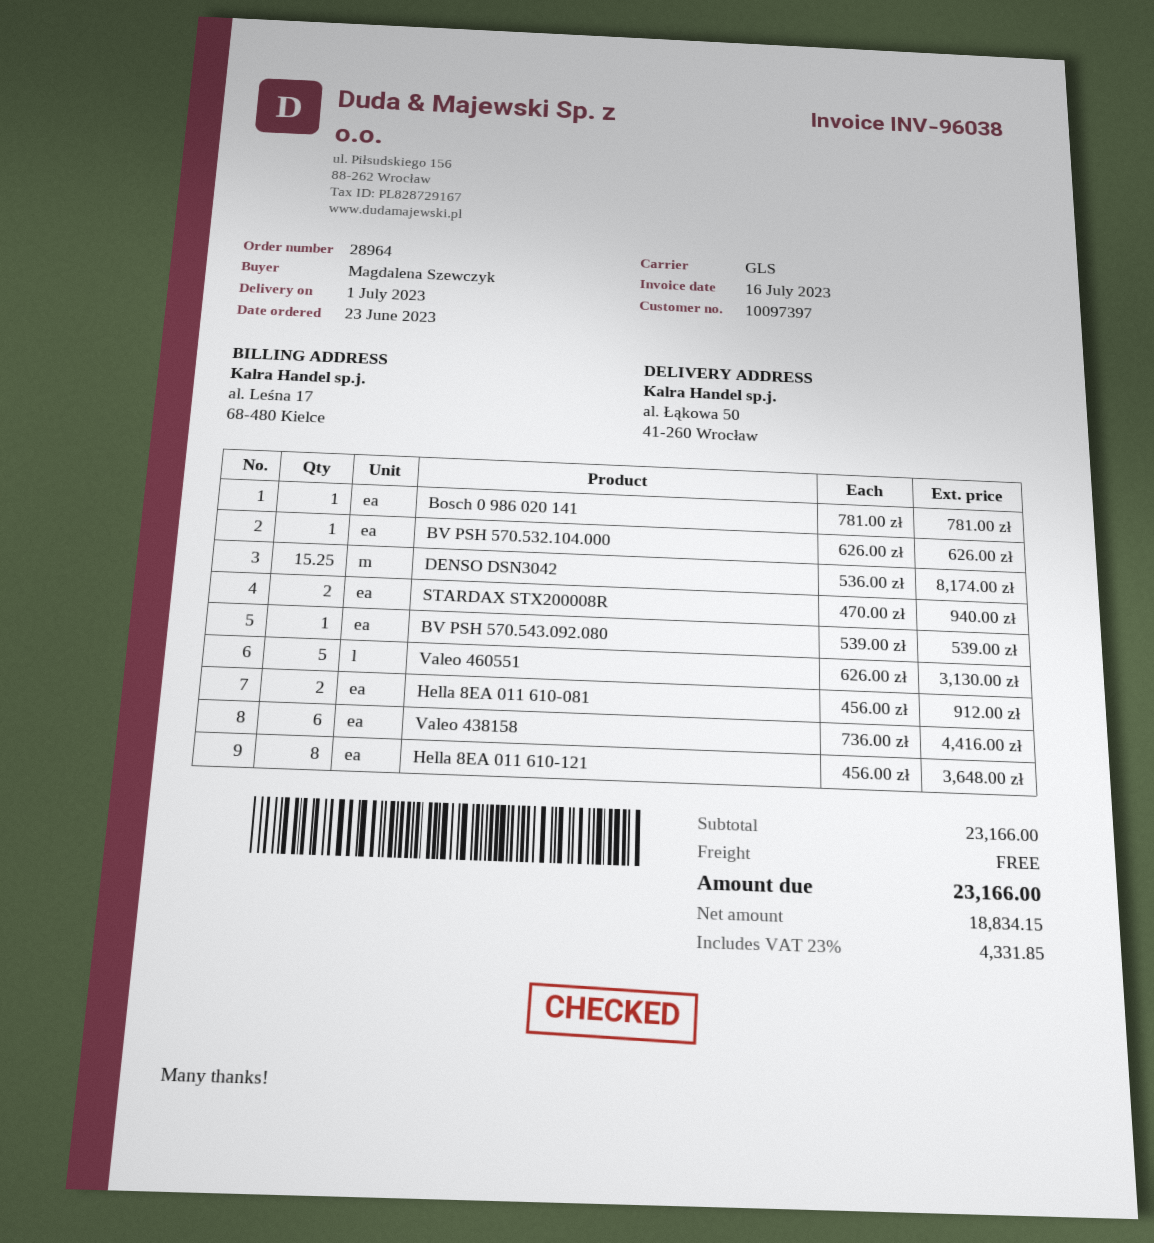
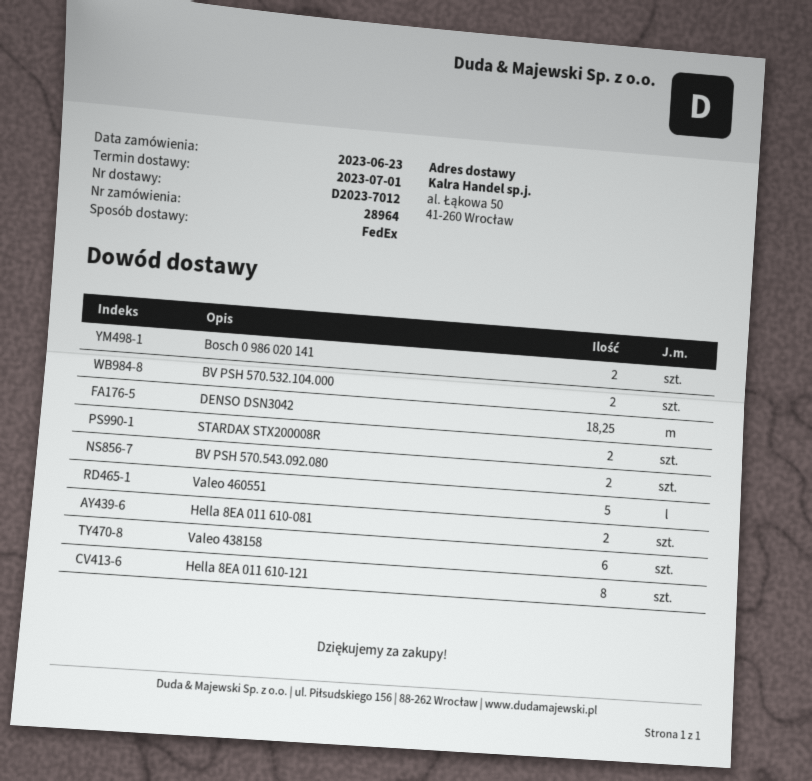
shipping method: GLS -> FedEx
Bosch 0 986 020 141: 1 -> 2
BV PSH 570.532.104.000: 1 -> 2
DENSO DSN3042: 15.25 -> 18.25
BV PSH 570.543.092.080: 1 -> 2

